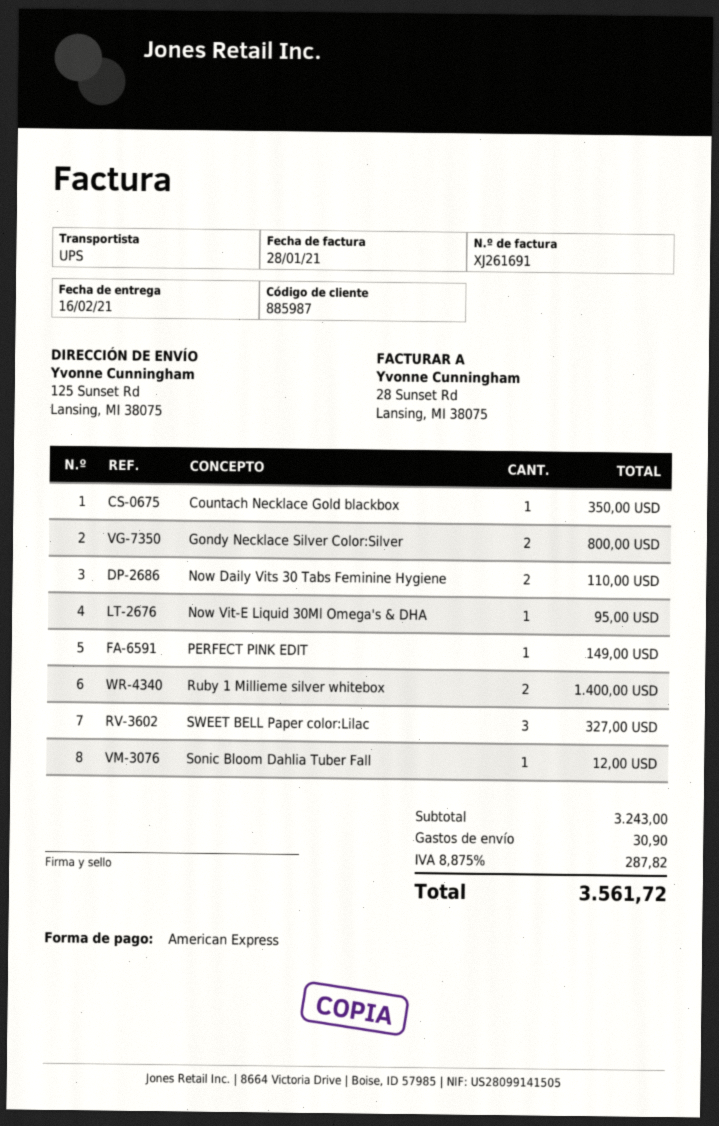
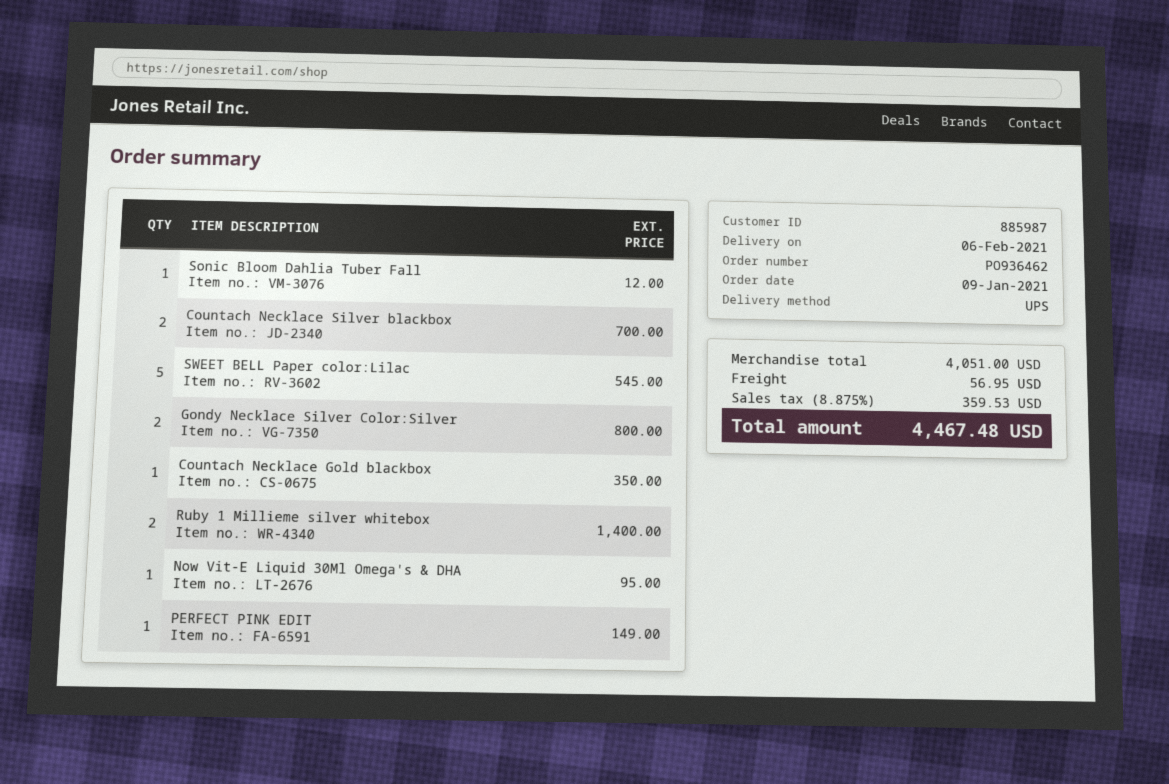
delivery date: 2021-02-16 -> 2021-02-06
Now Daily Vits 30 Tabs Feminine Hygiene: 2 for 110.00 -> none
SWEET BELL Paper color:Lilac: 3 for 327.00 -> 5 for 545.00
Countach Necklace Silver blackbox: none -> 2 for 700.00
subtotal: 3243.00 -> 4051.00
shipping: 30.90 -> 56.95
tax: 8.875% = 287.82 -> 8.875% = 359.53
total: 3561.72 -> 4467.48

